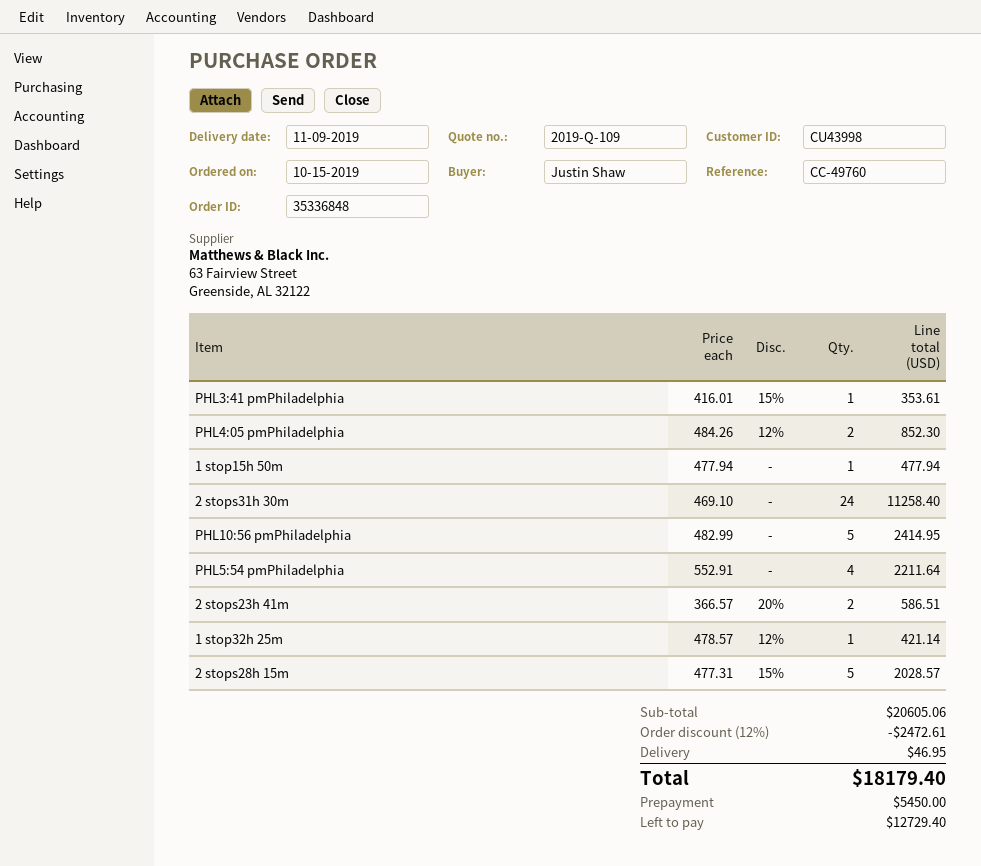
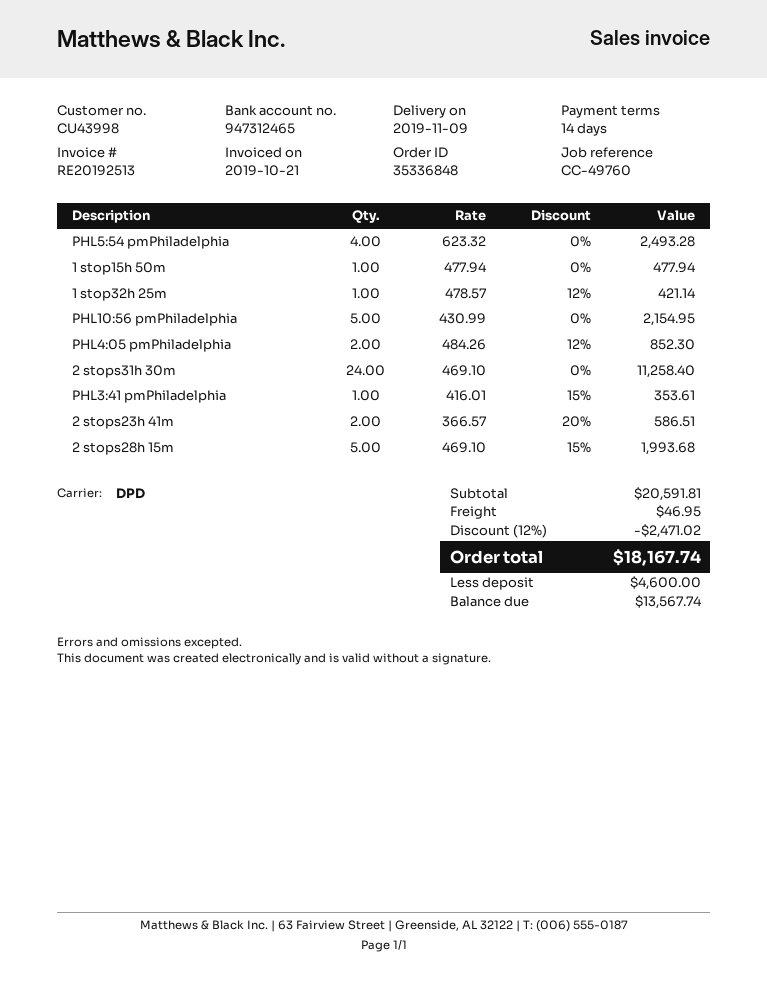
PHL10:56 pmPhiladelphia: 5 x 482.99 = 2414.95 -> 5 x 430.99 = 2154.95
PHL5:54 pmPhiladelphia: 4 x 552.91 = 2211.64 -> 4 x 623.32 = 2493.28
2 stops28h 15m: 5 x 477.31 - 15% = 2028.57 -> 5 x 469.10 - 15% = 1993.68
subtotal: 20605.06 -> 20591.81
discount: 12% = 2472.61 -> 12% = 2471.02
total: 18179.40 -> 18167.74
deposit: 5450.00 -> 4600.00
balance: 12729.40 -> 13567.74

